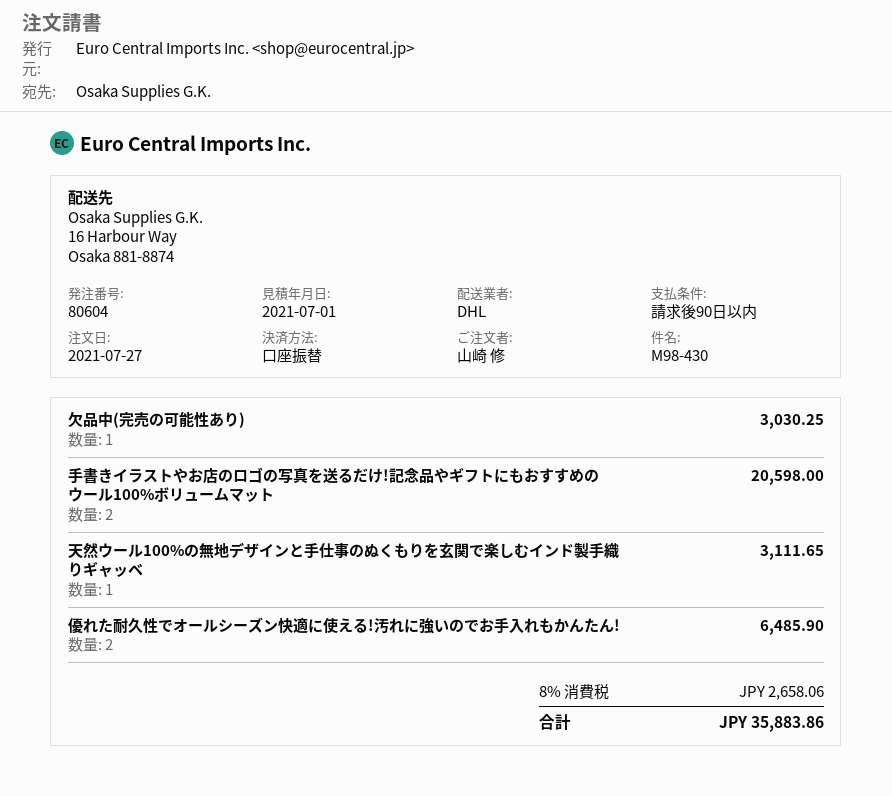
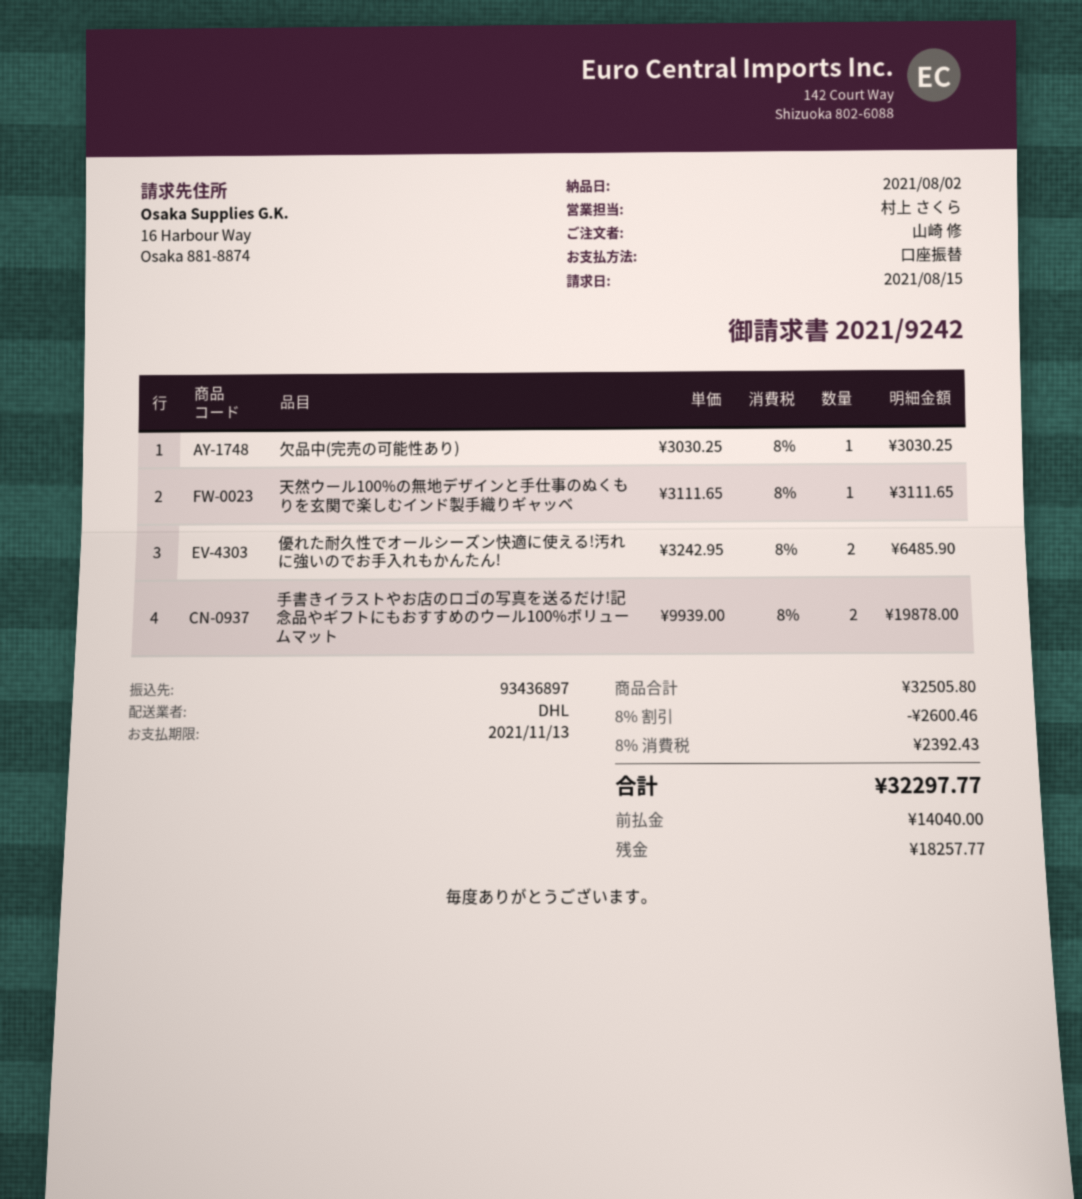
手書きイラストやお店のロゴの写真を送るだけ!記念品やギフトにもおすすめのウール100%ボリュームマット: 2 for 20598.00 -> 2 for 19878.00
discount: none -> 8% = 2600.46
tax: 8% = 2658.06 -> 8% = 2392.43
total: 35883.86 -> 32297.77

